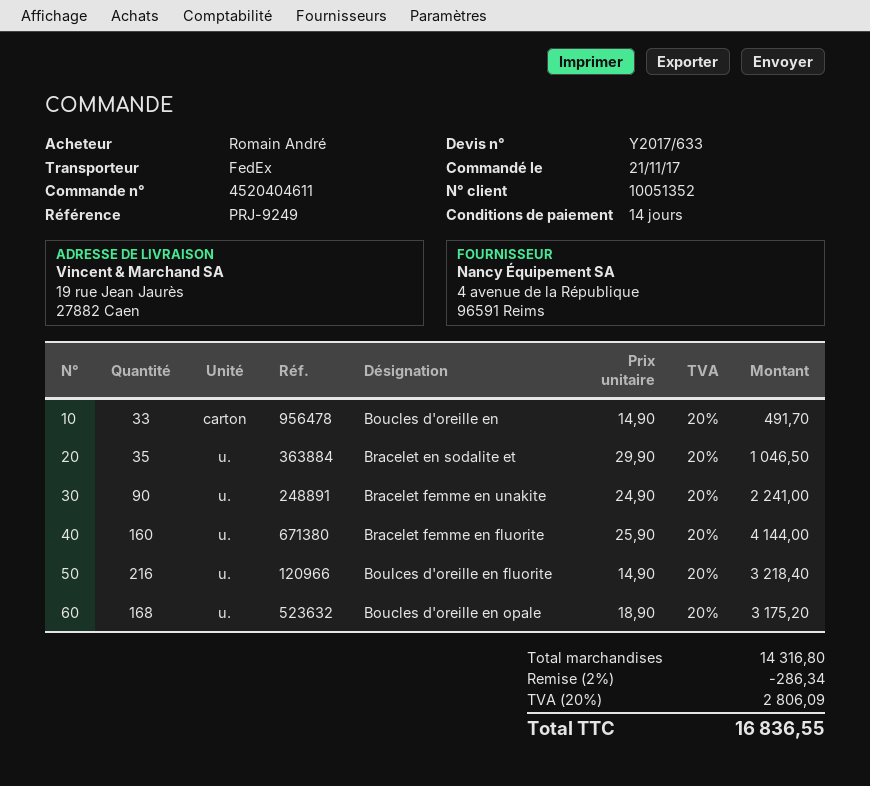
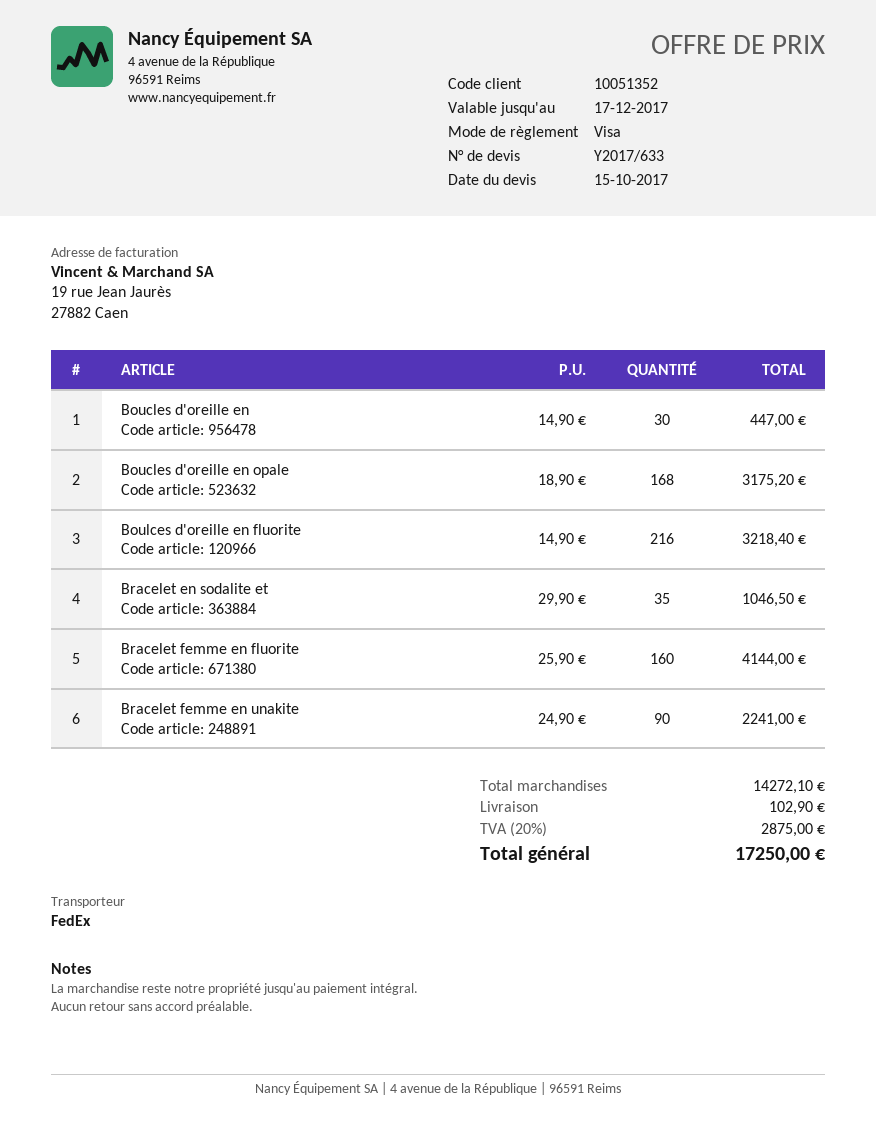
Boucles d'oreille en: 33 x 14.90 = 491.70 -> 30 x 14.90 = 447.00
subtotal: 14316.80 -> 14272.10
discount: 2% = 286.34 -> none
shipping: none -> 102.90
tax: 20% = 2806.09 -> 20% = 2875.00
total: 16836.55 -> 17250.00

